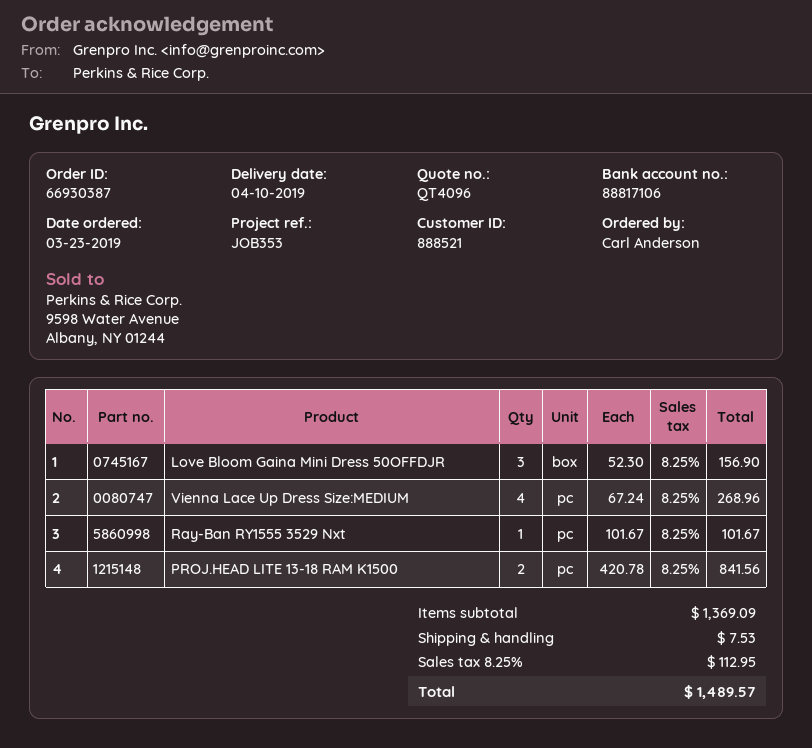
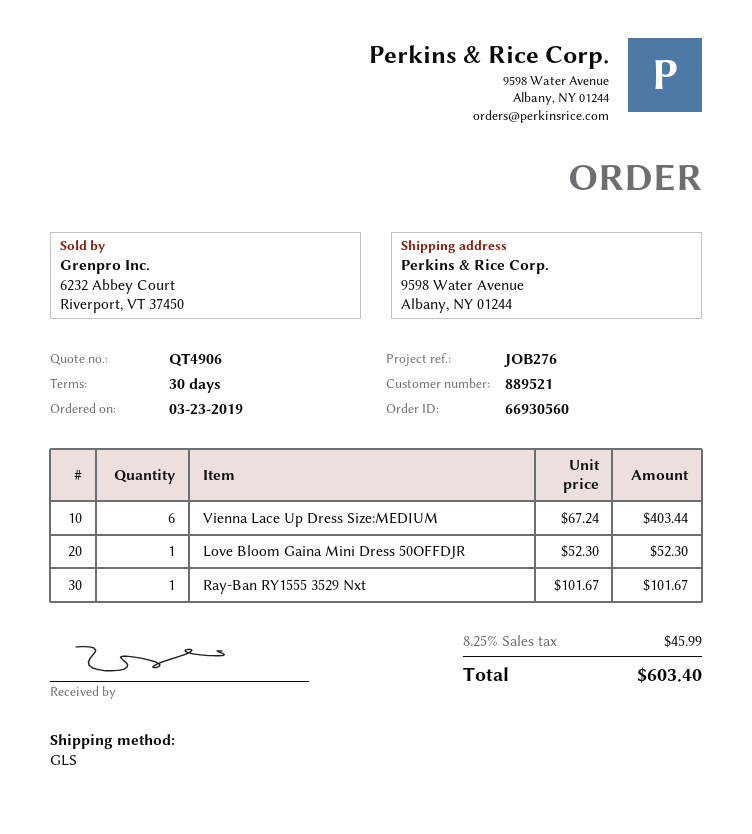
quote number: QT4096 -> QT4906
order number: 66930387 -> 66930560
customer number: 888521 -> 889521
reference: JOB353 -> JOB276
Love Bloom Gaina Mini Dress 50OFFDJR: 3 x 52.30 = 156.90 -> 1 x 52.30 = 52.30
Vienna Lace Up Dress Size:MEDIUM: 4 x 67.24 = 268.96 -> 6 x 67.24 = 403.44
PROJ.HEAD LITE 13-18 RAM K1500: 2 x 420.78 = 841.56 -> none
shipping: 7.53 -> none
tax: 8.25% = 112.95 -> 8.25% = 45.99
total: 1489.57 -> 603.40

